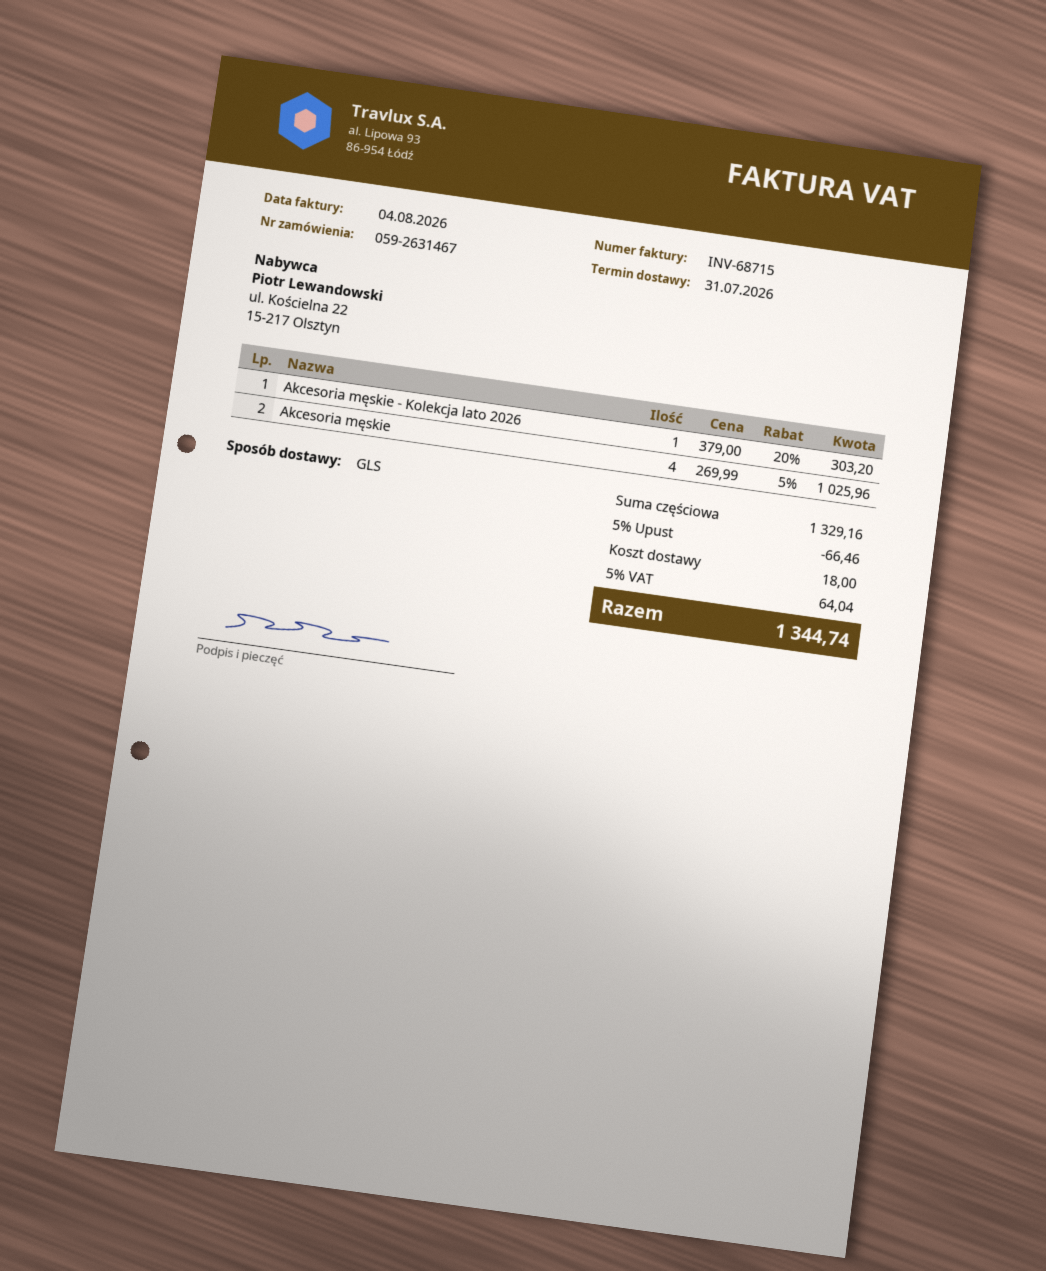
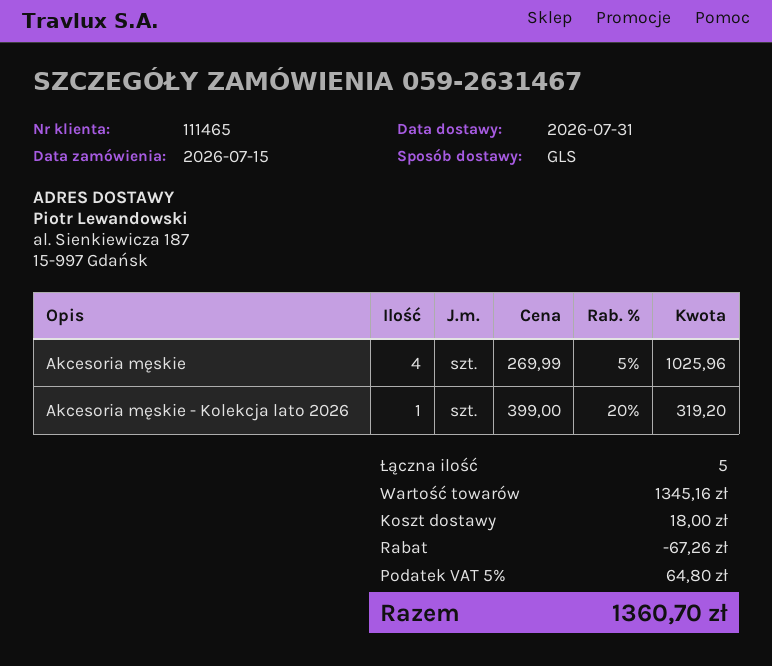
Akcesoria męskie - Kolekcja lato 2026: 1 x 379.00 - 20% = 303.20 -> 1 x 399.00 - 20% = 319.20
subtotal: 1329.16 -> 1345.16
discount: 66.46 -> 67.26
tax: 5% = 64.04 -> 5% = 64.80
total: 1344.74 -> 1360.70

